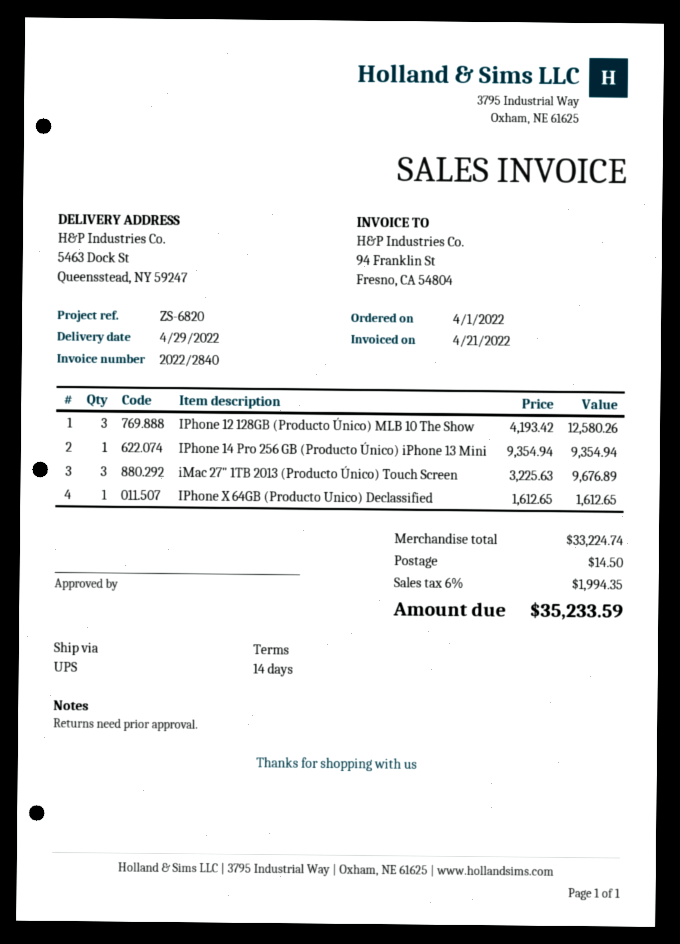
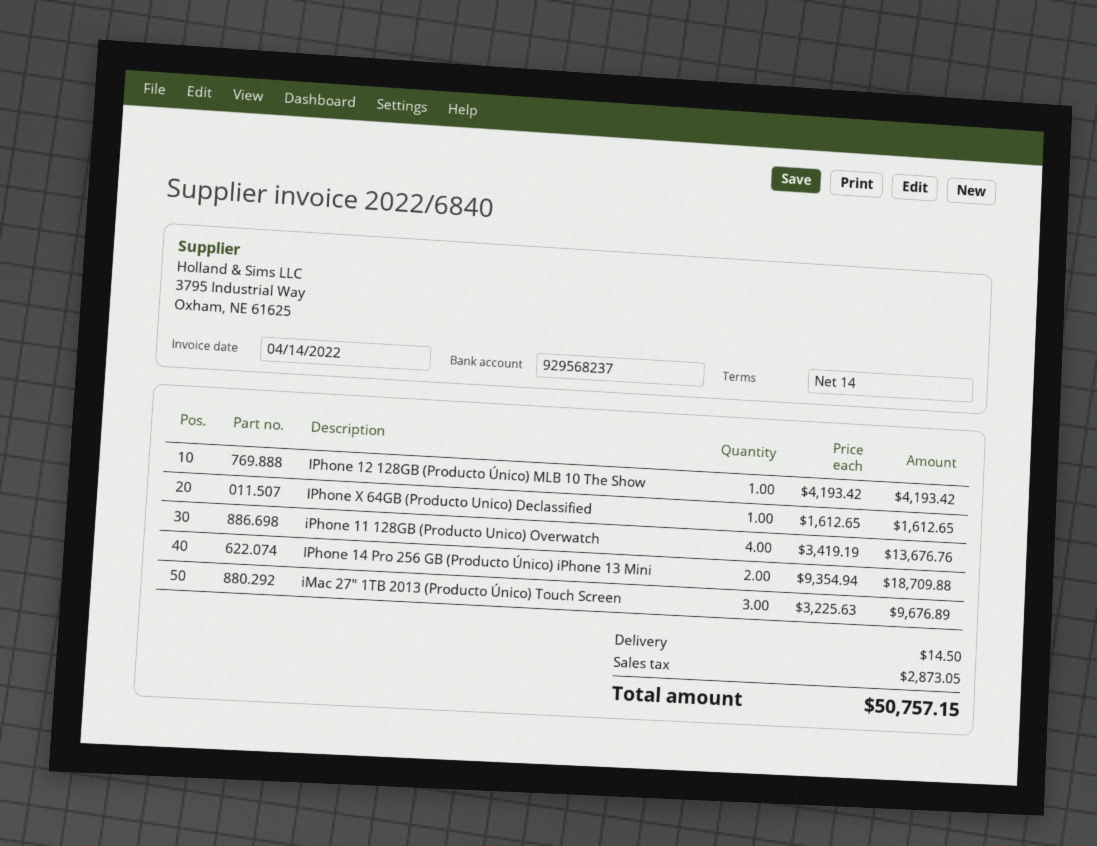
invoice number: 2022/2840 -> 2022/6840
invoice date: 2022-04-21 -> 2022-04-14
IPhone 12 128GB (Producto Único) MLB 10 The Show: 3 x 4193.42 = 12580.26 -> 1 x 4193.42 = 4193.42
IPhone 14 Pro 256 GB (Producto Único) iPhone 13 Mini: 1 x 9354.94 = 9354.94 -> 2 x 9354.94 = 18709.88
iPhone 11 128GB (Producto Unico) Overwatch: none -> 4 x 3419.19 = 13676.76
tax: 1994.35 -> 2873.05
total: 35233.59 -> 50757.15

